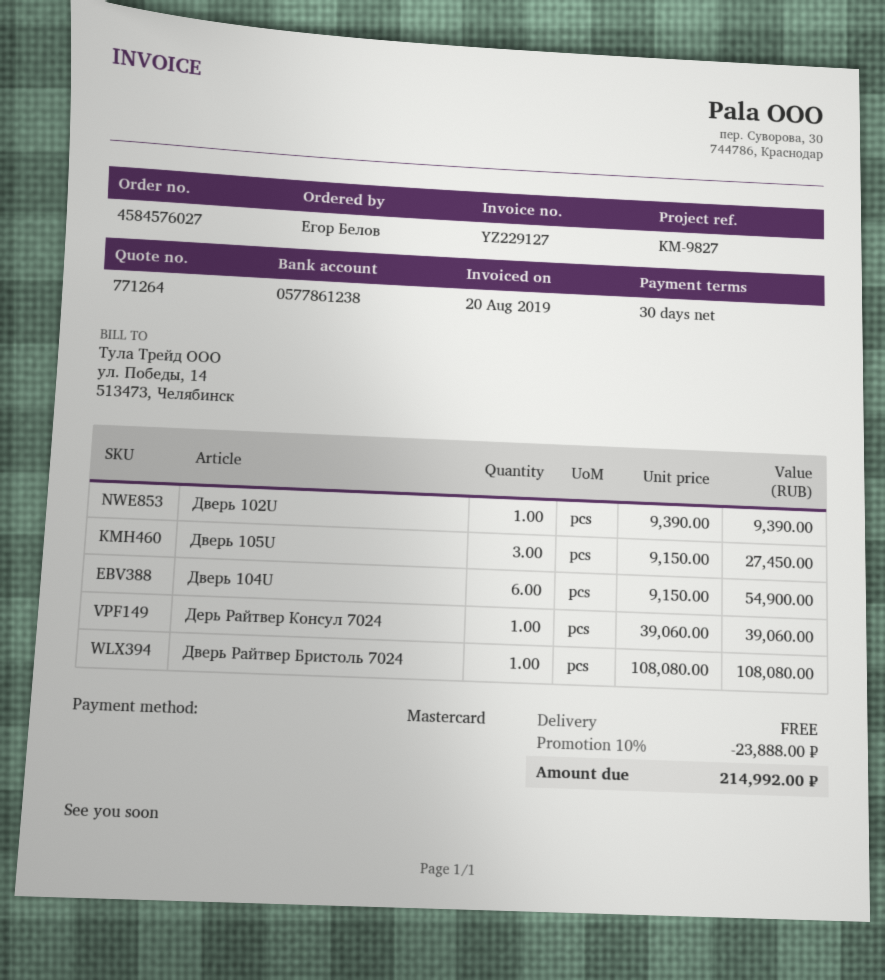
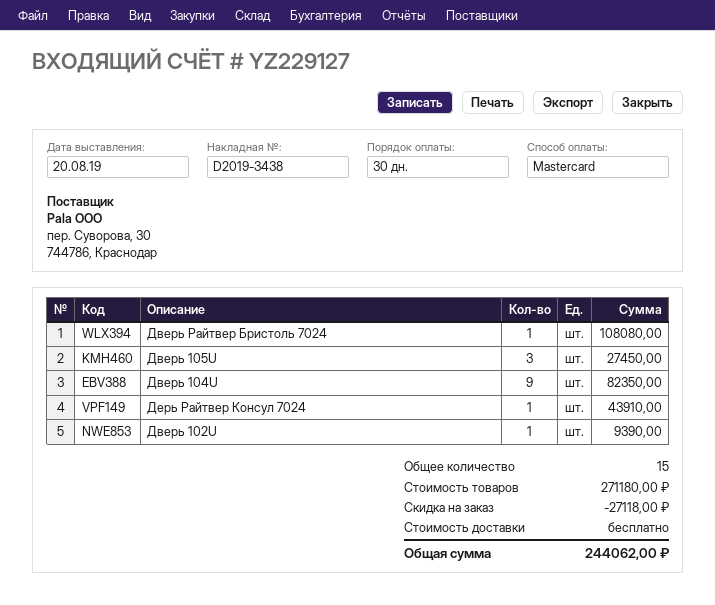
Дверь 104U: 6 for 54900.00 -> 9 for 82350.00
Дерь Райтвер Консул 7024: 1 for 39060.00 -> 1 for 43910.00
discount: 23888.00 -> 27118.00
total: 214992.00 -> 244062.00

